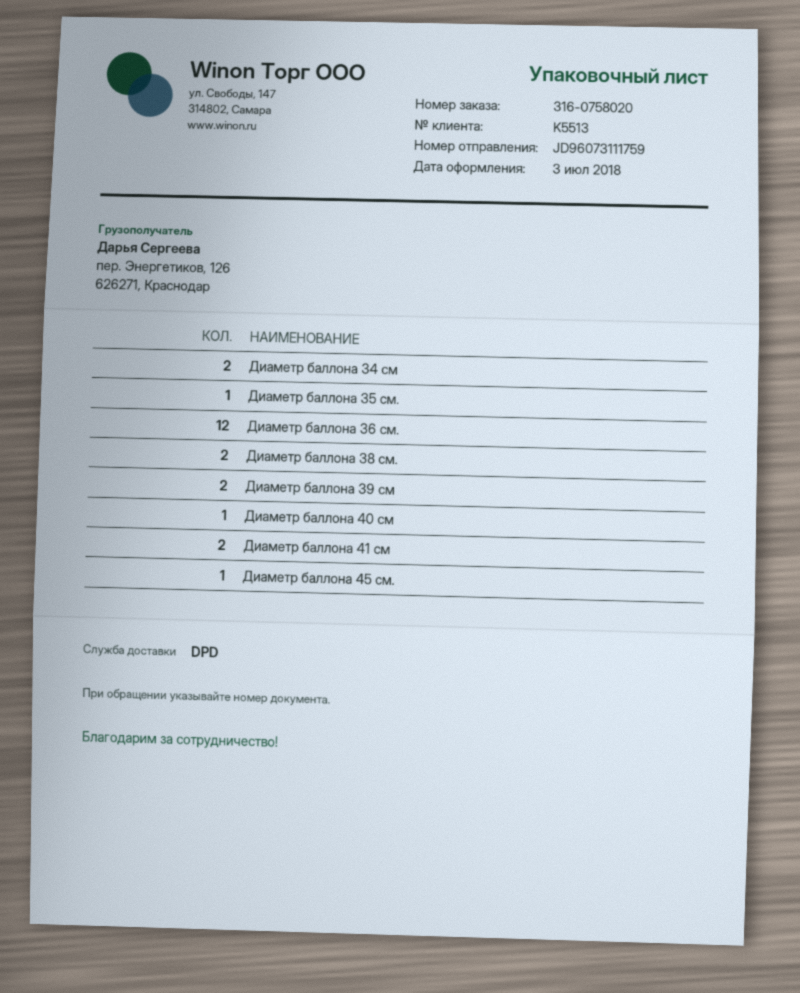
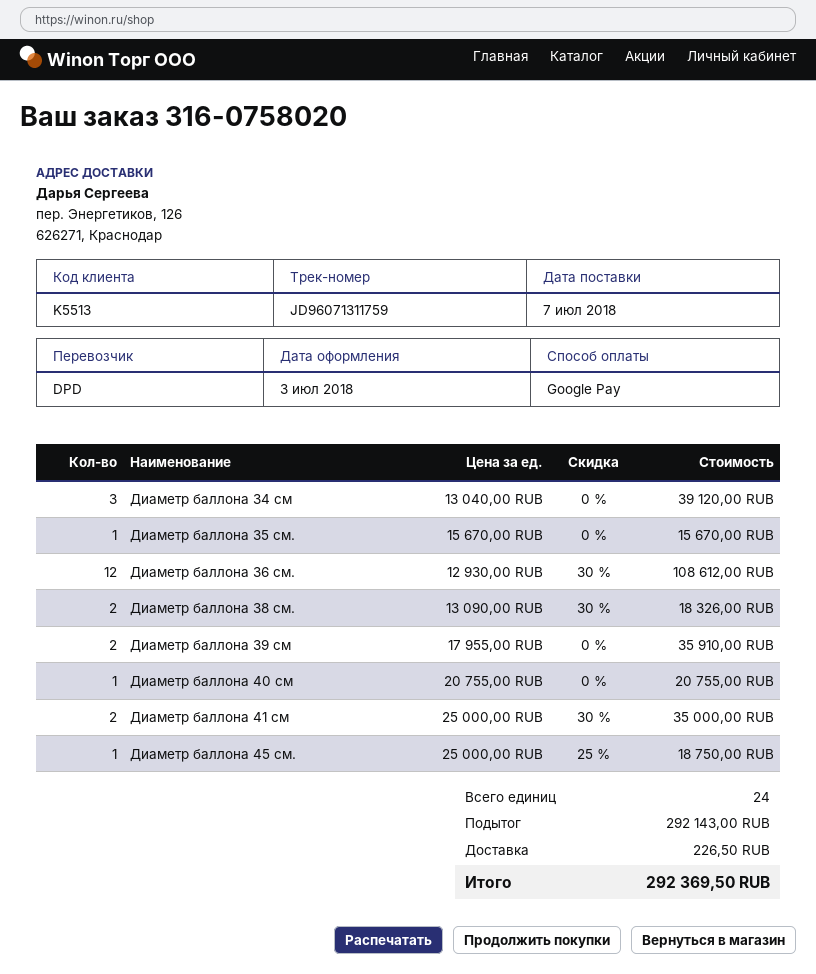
tracking number: JD96073111759 -> JD96071311759
Диаметр баллона 34 см: 2 -> 3

